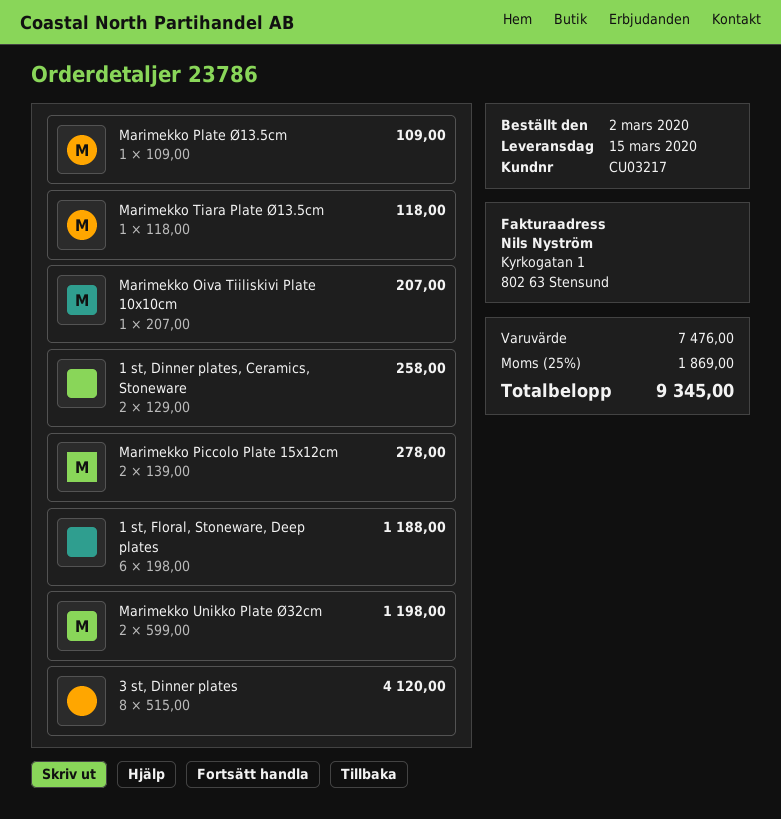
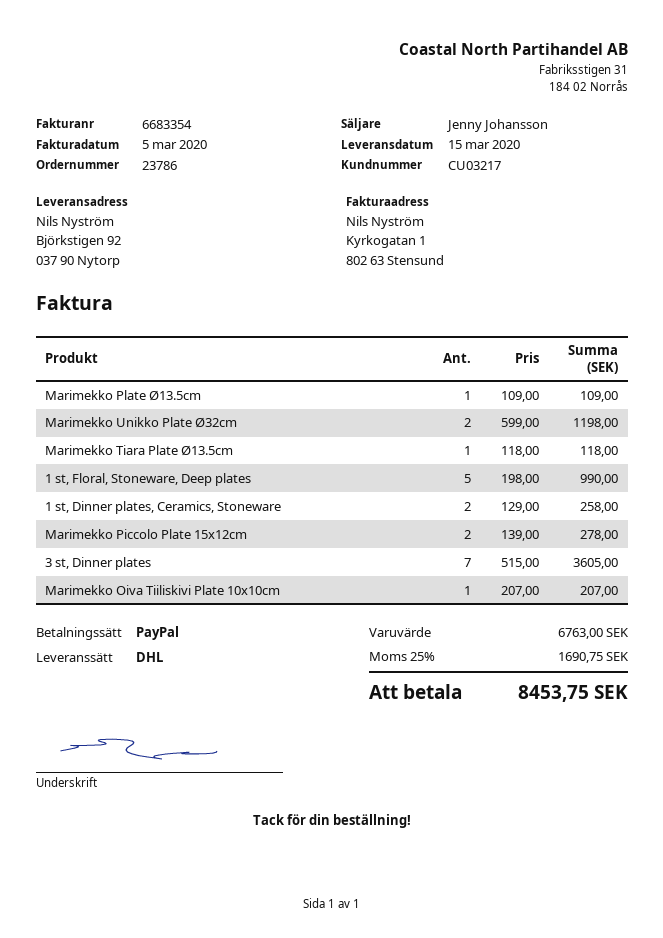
1 st, Floral, Stoneware, Deep plates: 6 x 198.00 = 1188.00 -> 5 x 198.00 = 990.00
3 st, Dinner plates: 8 x 515.00 = 4120.00 -> 7 x 515.00 = 3605.00
subtotal: 7476.00 -> 6763.00
tax: 25% = 1869.00 -> 25% = 1690.75
total: 9345.00 -> 8453.75

